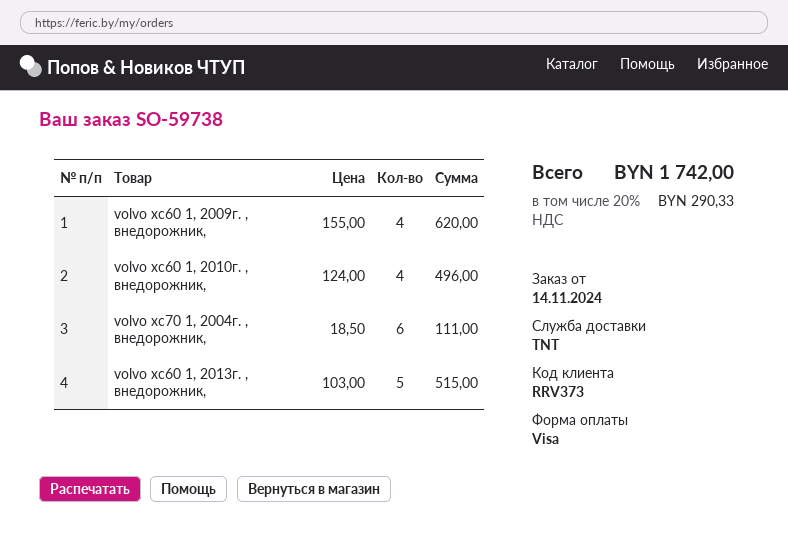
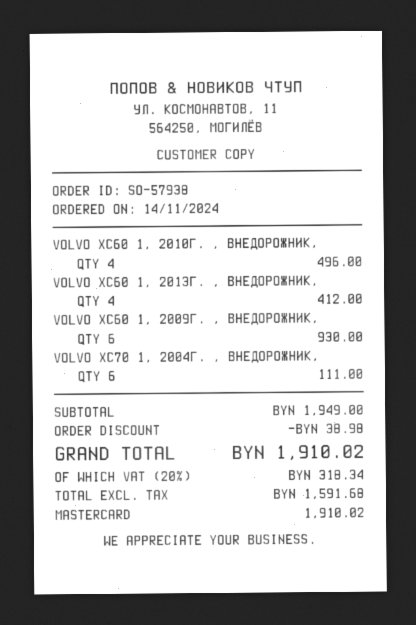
order number: SO-59738 -> SO-57938
payment method: Visa -> Mastercard
volvo xc60 1, 2009г. , внедорожник,: 4 for 620.00 -> 6 for 930.00
volvo xc60 1, 2013г. , внедорожник,: 5 for 515.00 -> 4 for 412.00
discount: none -> 38.98
tax: 20% = 290.33 -> 20% = 318.34
total: 1742.00 -> 1910.02

